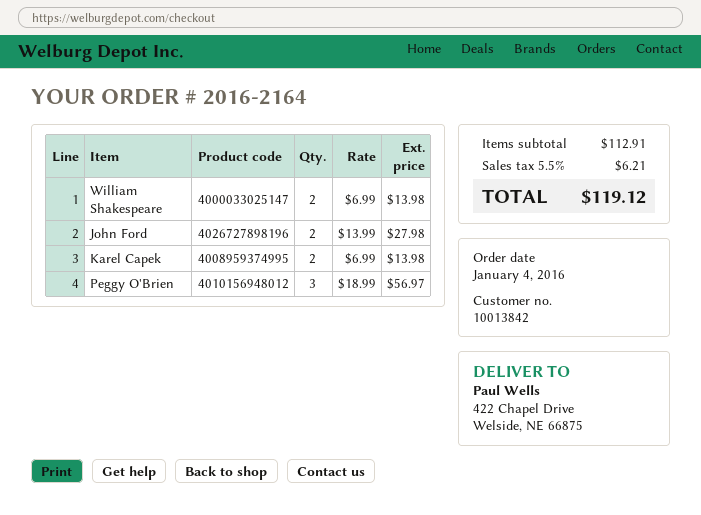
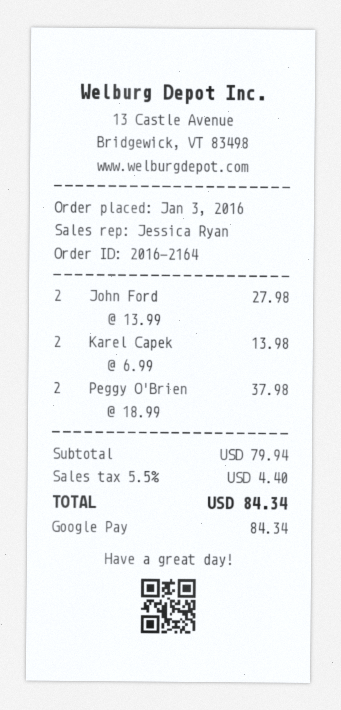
order date: 2016-01-04 -> 2016-01-03
William Shakespeare: 2 x 6.99 = 13.98 -> none
Peggy O'Brien: 3 x 18.99 = 56.97 -> 2 x 18.99 = 37.98
subtotal: 112.91 -> 79.94
tax: 5.5% = 6.21 -> 5.5% = 4.40
total: 119.12 -> 84.34

